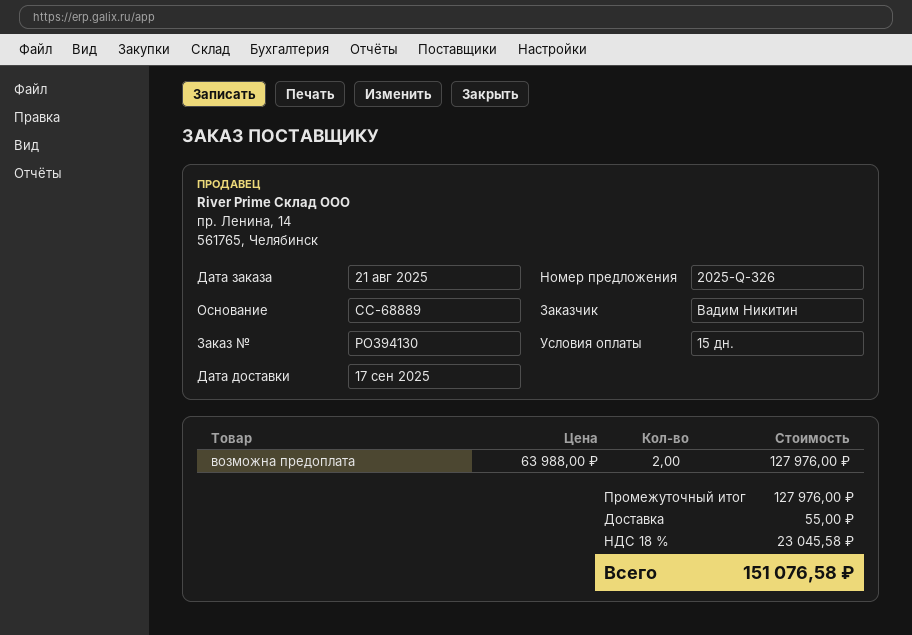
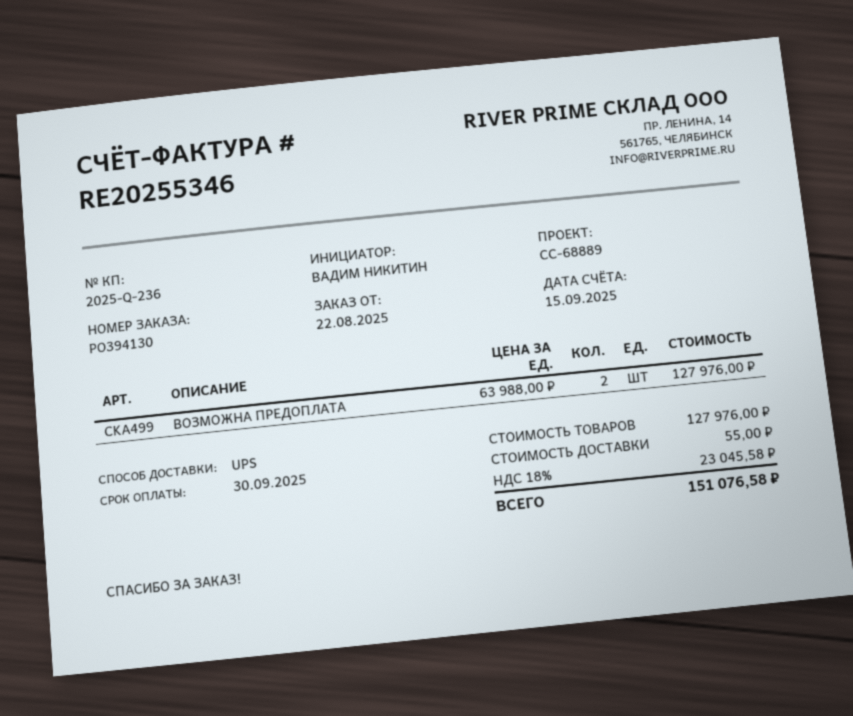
quote number: 2025-Q-326 -> 2025-Q-236
order date: 2025-08-21 -> 2025-08-22

